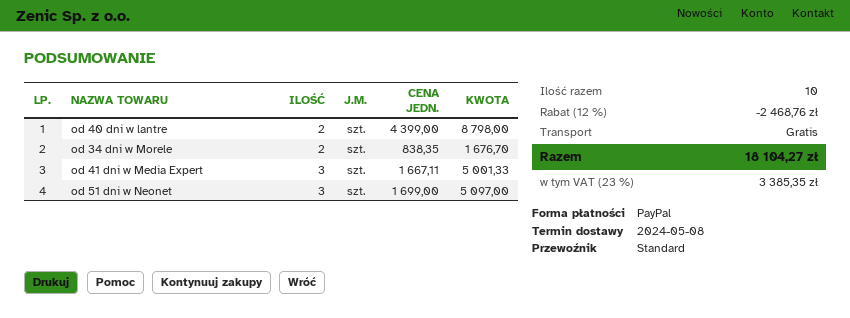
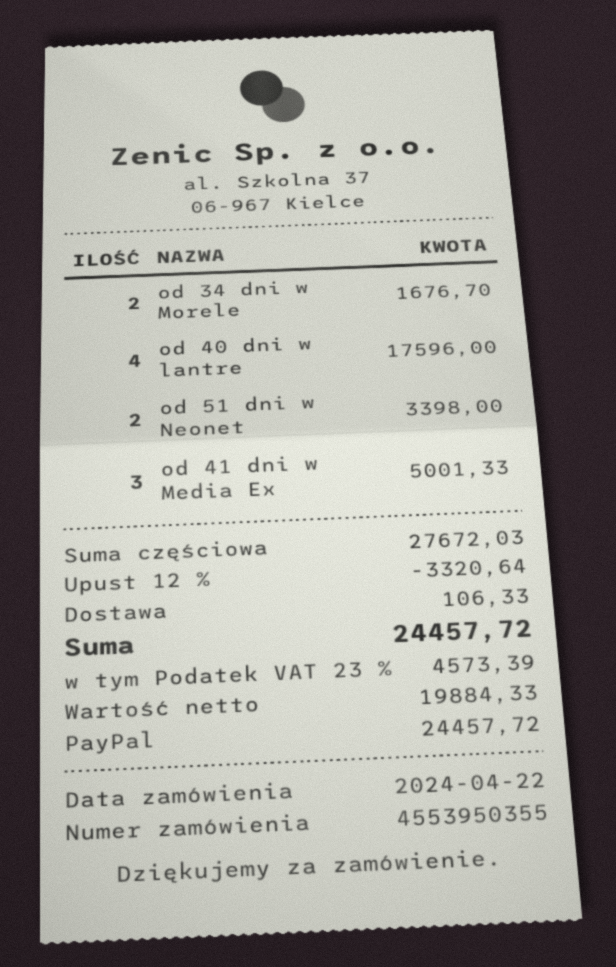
od 40 dni w lantre: 2 for 8798.00 -> 4 for 17596.00
od 51 dni w Neonet: 3 for 5097.00 -> 2 for 3398.00
discount: 12% = 2468.76 -> 12% = 3320.64
shipping: 0.00 -> 106.33
tax: 23% = 3385.35 -> 23% = 4573.39
total: 18104.27 -> 24457.72

